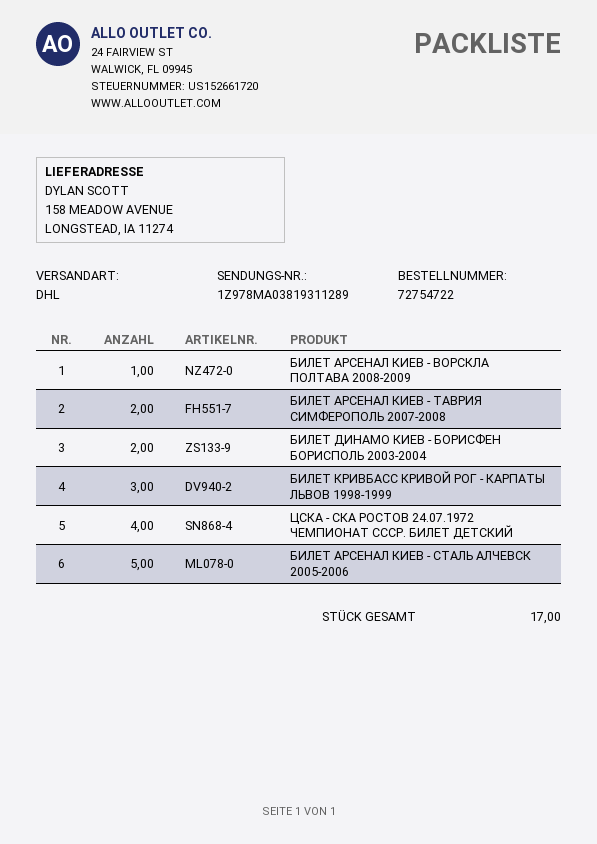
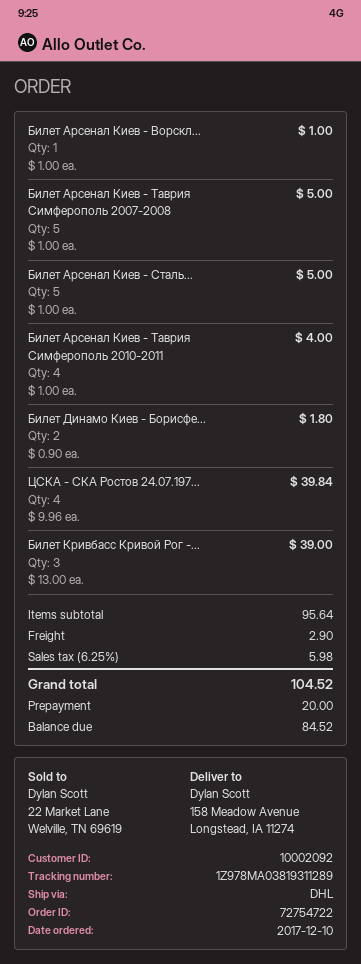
БИЛЕТ АРСЕНАЛ КИЕВ - ТАВРИЯ СИМФЕРОПОЛЬ 2007-2008: 2 -> 5
Билет Арсенал Киев - Таврия Симферополь 2010-2011: none -> 4

